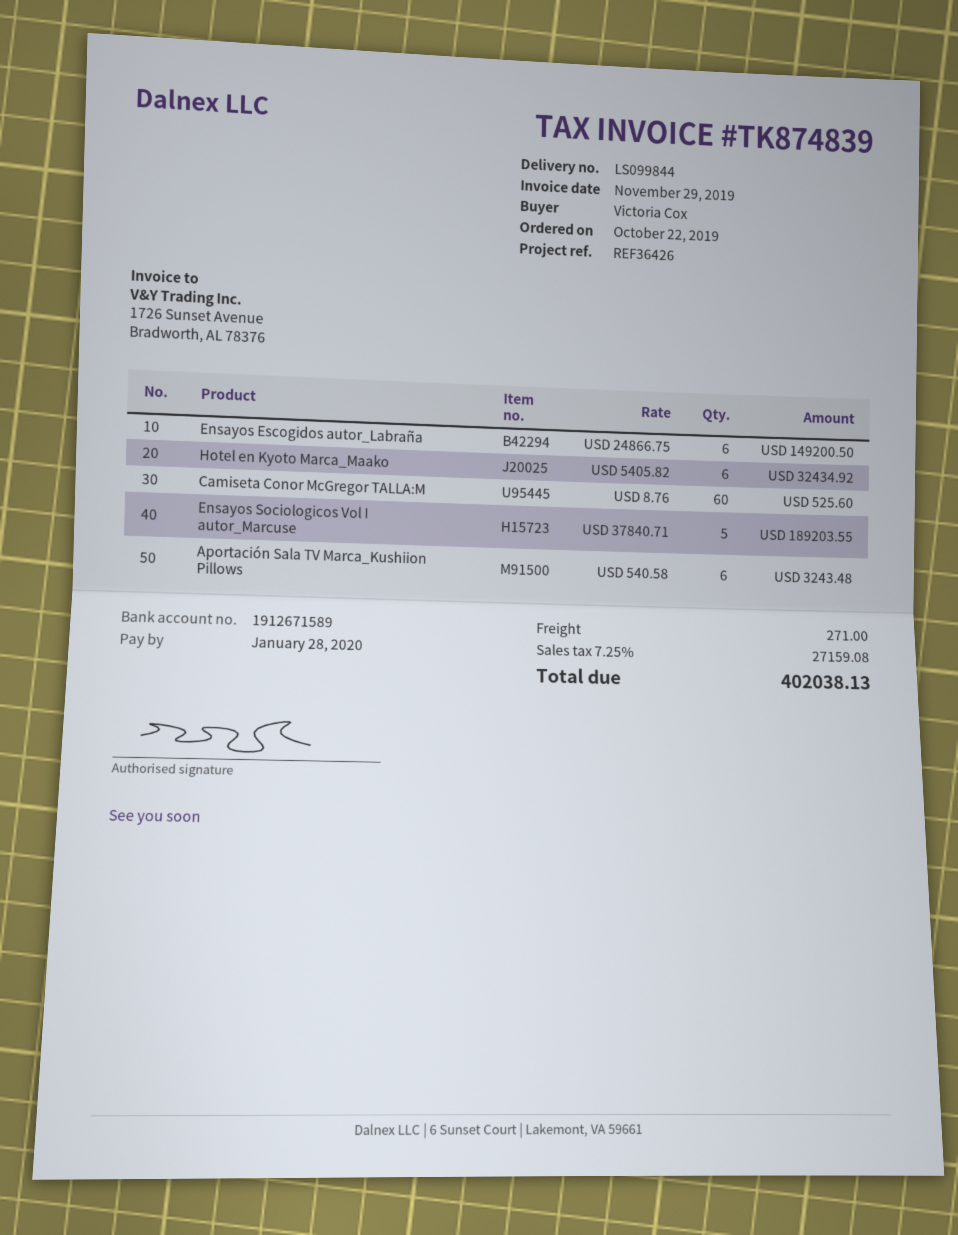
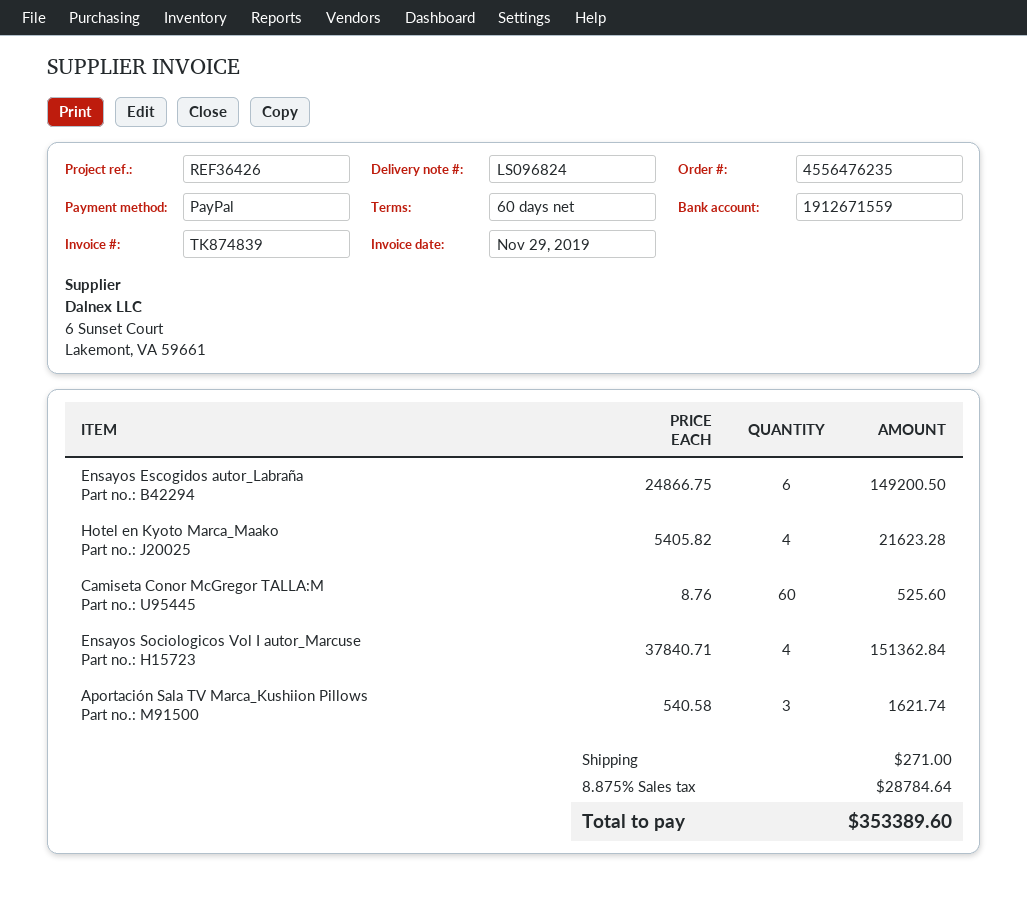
delivery note number: LS099844 -> LS096824
bank account: 1912671589 -> 1912671559
Hotel en Kyoto Marca_Maako: 6 x 5405.82 = 32434.92 -> 4 x 5405.82 = 21623.28
Ensayos Sociologicos Vol I autor_Marcuse: 5 x 37840.71 = 189203.55 -> 4 x 37840.71 = 151362.84
Aportación Sala TV Marca_Kushiion Pillows: 6 x 540.58 = 3243.48 -> 3 x 540.58 = 1621.74
tax: 7.25% = 27159.08 -> 8.875% = 28784.64
total: 402038.13 -> 353389.60

